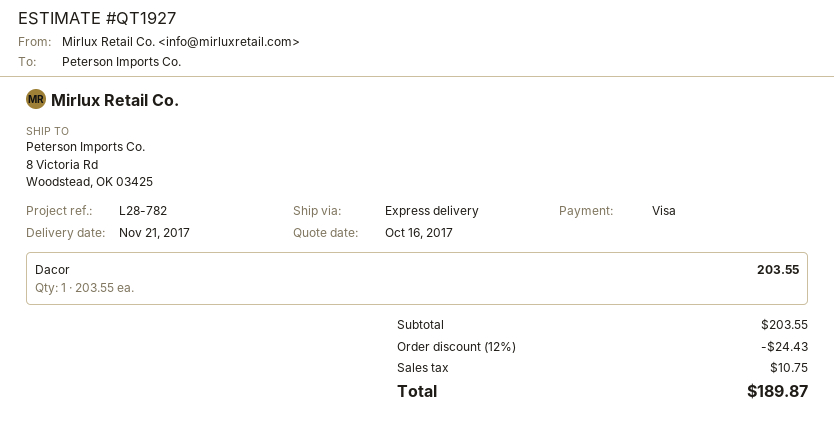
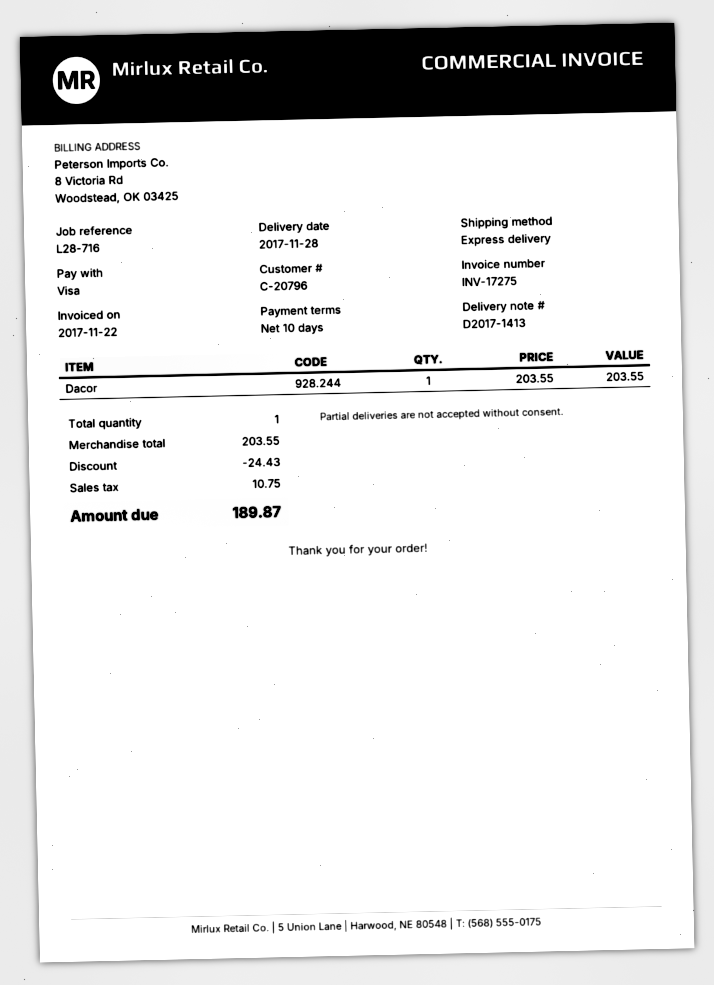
delivery date: 2017-11-21 -> 2017-11-28
reference: L28-782 -> L28-716

